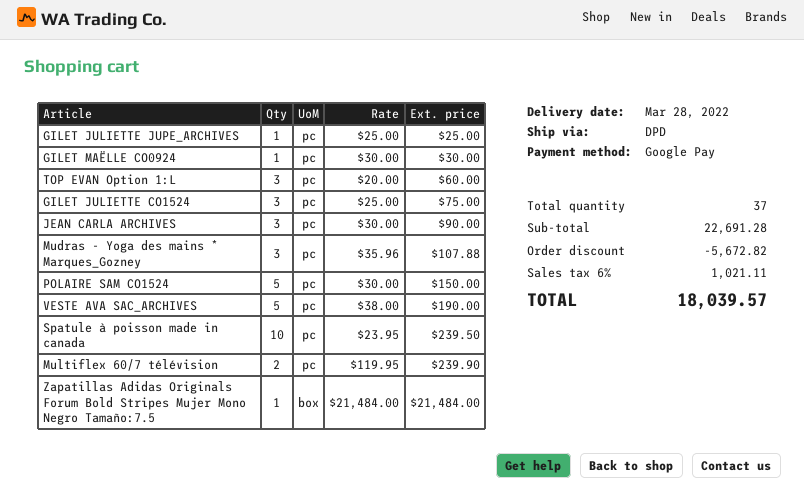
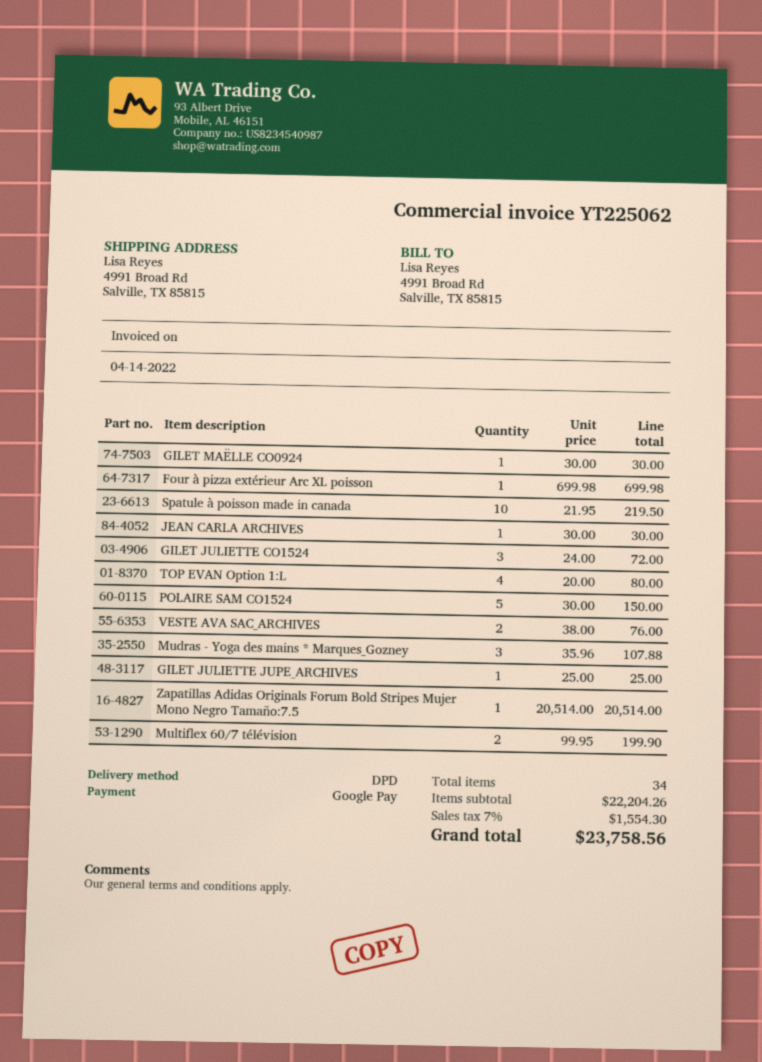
TOP EVAN Option 1:L: 3 x 20.00 = 60.00 -> 4 x 20.00 = 80.00
GILET JULIETTE CO1524: 3 x 25.00 = 75.00 -> 3 x 24.00 = 72.00
JEAN CARLA ARCHIVES: 3 x 30.00 = 90.00 -> 1 x 30.00 = 30.00
VESTE AVA SAC_ARCHIVES: 5 x 38.00 = 190.00 -> 2 x 38.00 = 76.00
Spatule à poisson made in canada: 10 x 23.95 = 239.50 -> 10 x 21.95 = 219.50
Multiflex 60/7 télévision: 2 x 119.95 = 239.90 -> 2 x 99.95 = 199.90
Zapatillas Adidas Originals Forum Bold Stripes Mujer Mono Negro Tamaño:7.5: 1 x 21484.00 = 21484.00 -> 1 x 20514.00 = 20514.00
Four à pizza extérieur Arc XL poisson: none -> 1 x 699.98 = 699.98
total quantity: 37 -> 34
subtotal: 22691.28 -> 22204.26
discount: 5672.82 -> none
tax: 6% = 1021.11 -> 7% = 1554.30
total: 18039.57 -> 23758.56

